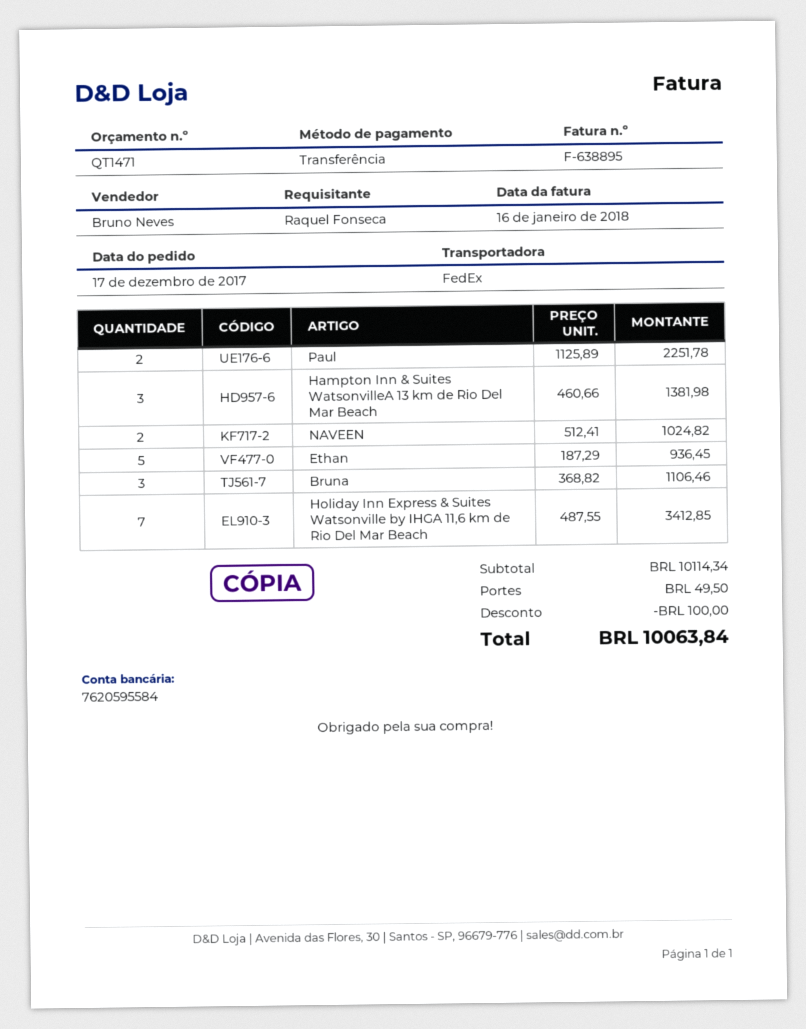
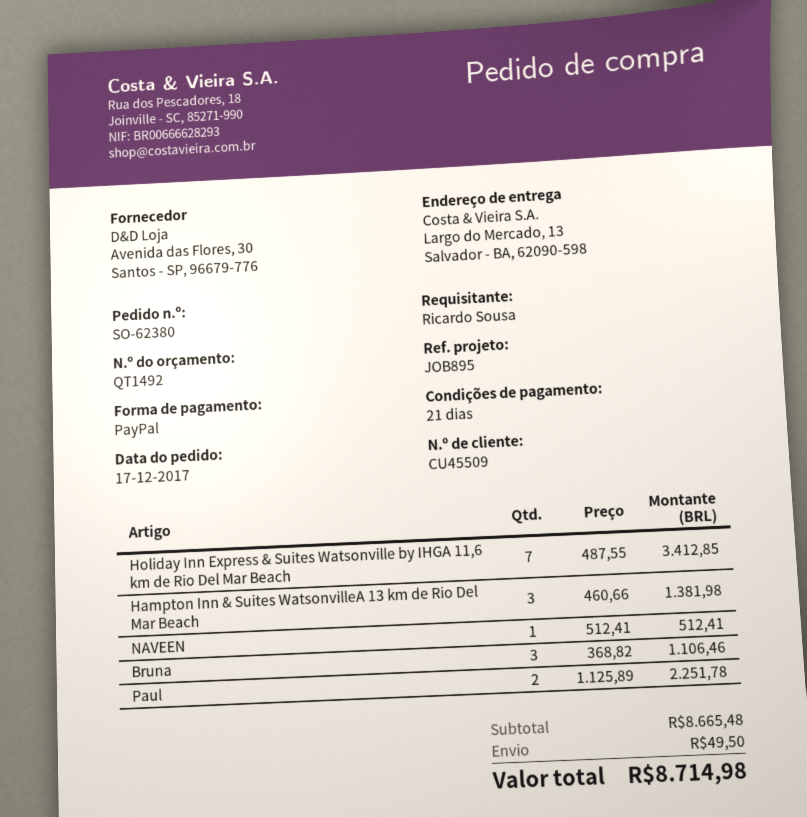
quote number: QT1471 -> QT1492
ordered by: Raquel Fonseca -> Ricardo Sousa
payment method: bank transfer -> PayPal
NAVEEN: 2 x 512.41 = 1024.82 -> 1 x 512.41 = 512.41
Ethan: 5 x 187.29 = 936.45 -> none
subtotal: 10114.34 -> 8665.48
discount: 100.00 -> none
total: 10063.84 -> 8714.98

